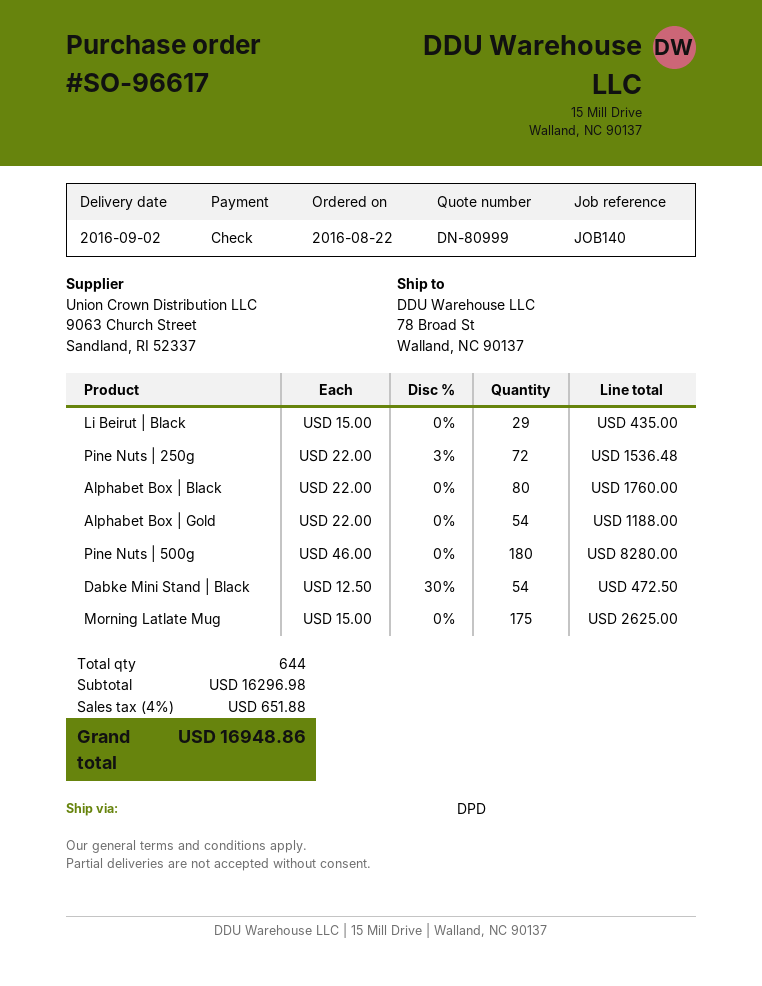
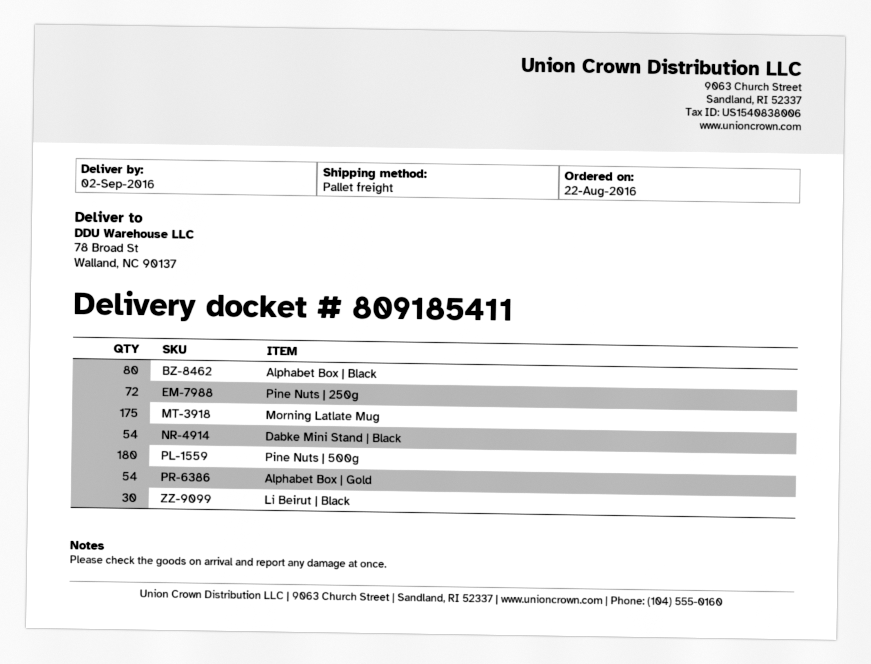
shipping method: DPD -> pallet freight
Li Beirut | Black: 29 -> 30

